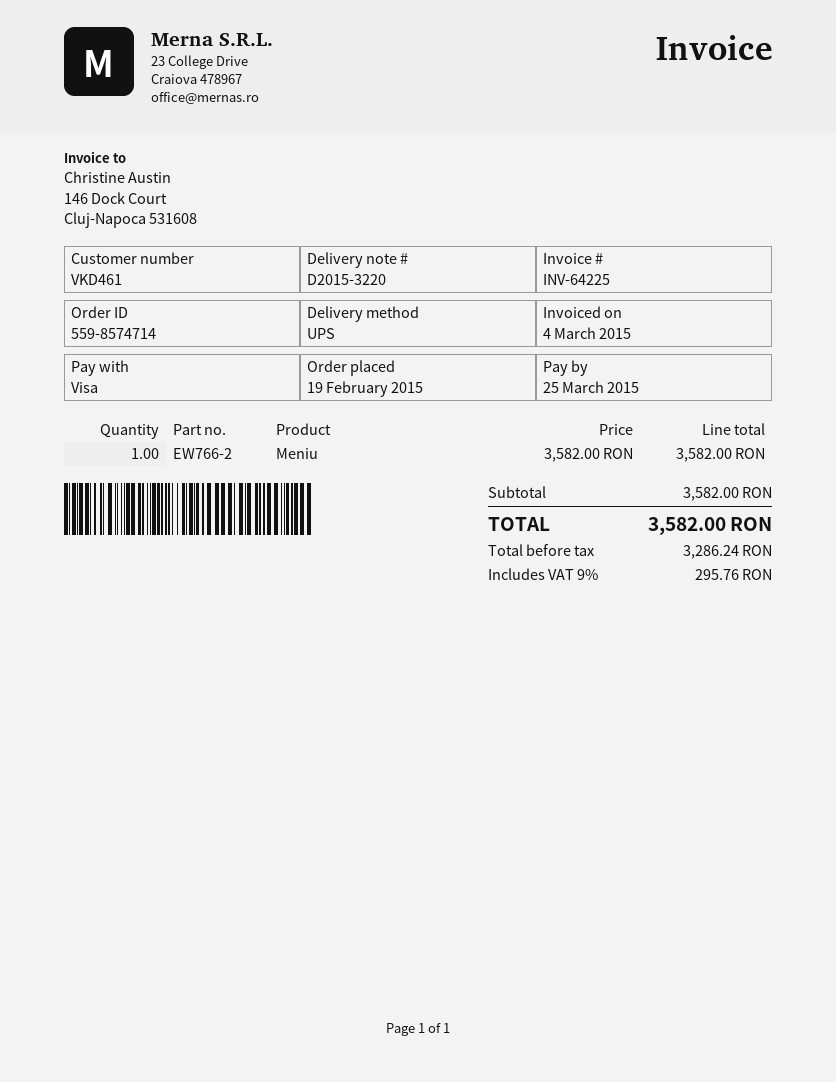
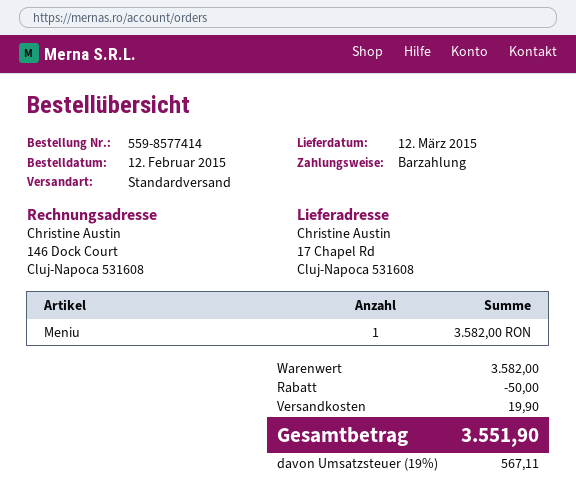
order number: 559-8574714 -> 559-8577414
order date: 2015-02-19 -> 2015-02-12
payment method: Visa -> cash
shipping method: UPS -> standard
discount: none -> 50.00
shipping: none -> 19.90
tax: 9% = 295.76 -> 19% = 567.11
total: 3582.00 -> 3551.90

